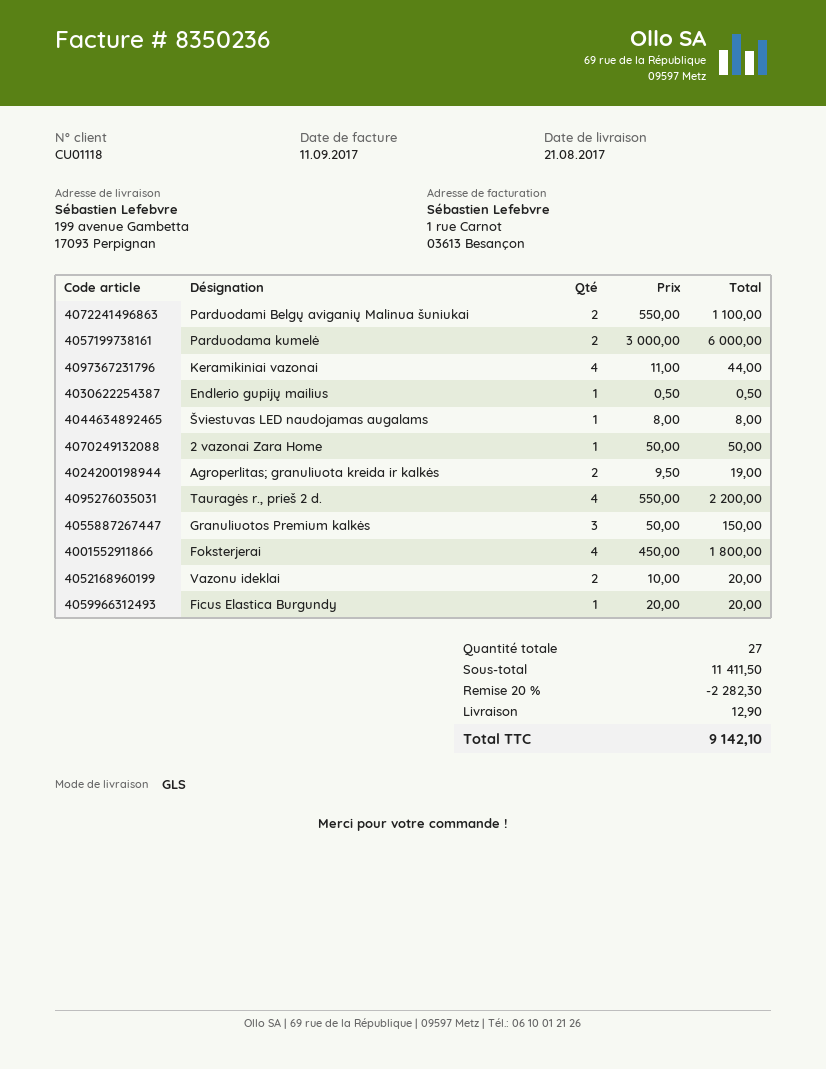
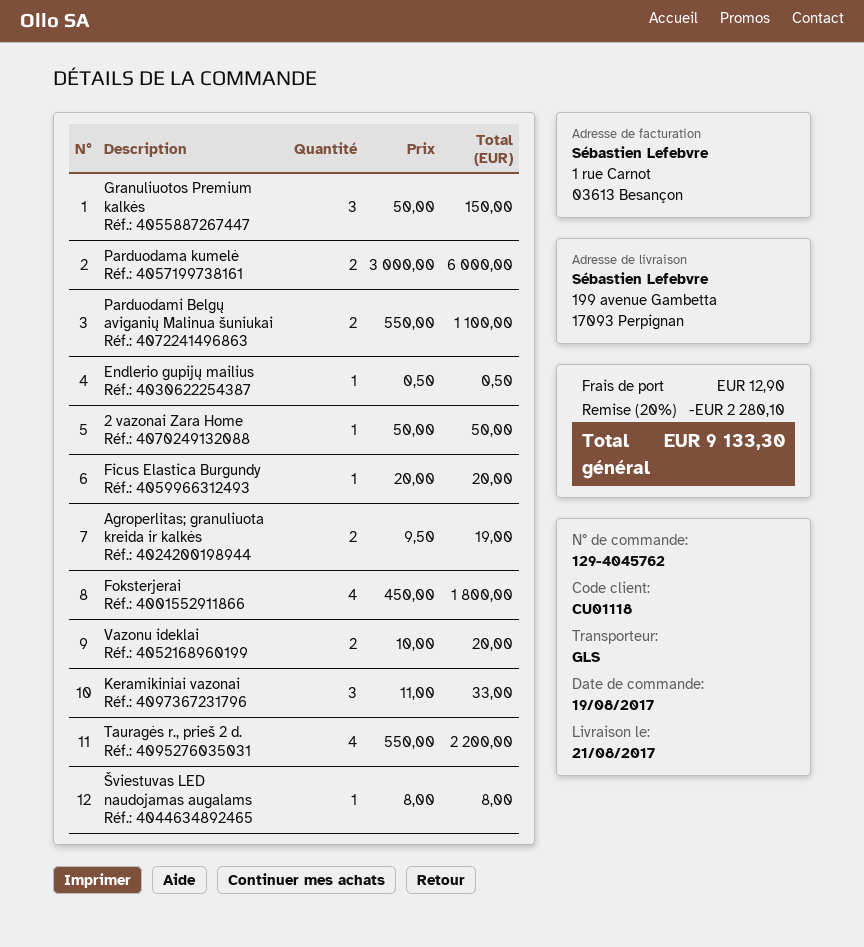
Keramikiniai vazonai: 4 x 11.00 = 44.00 -> 3 x 11.00 = 33.00
discount: 20% = 2282.30 -> 20% = 2280.10
total: 9142.10 -> 9133.30

